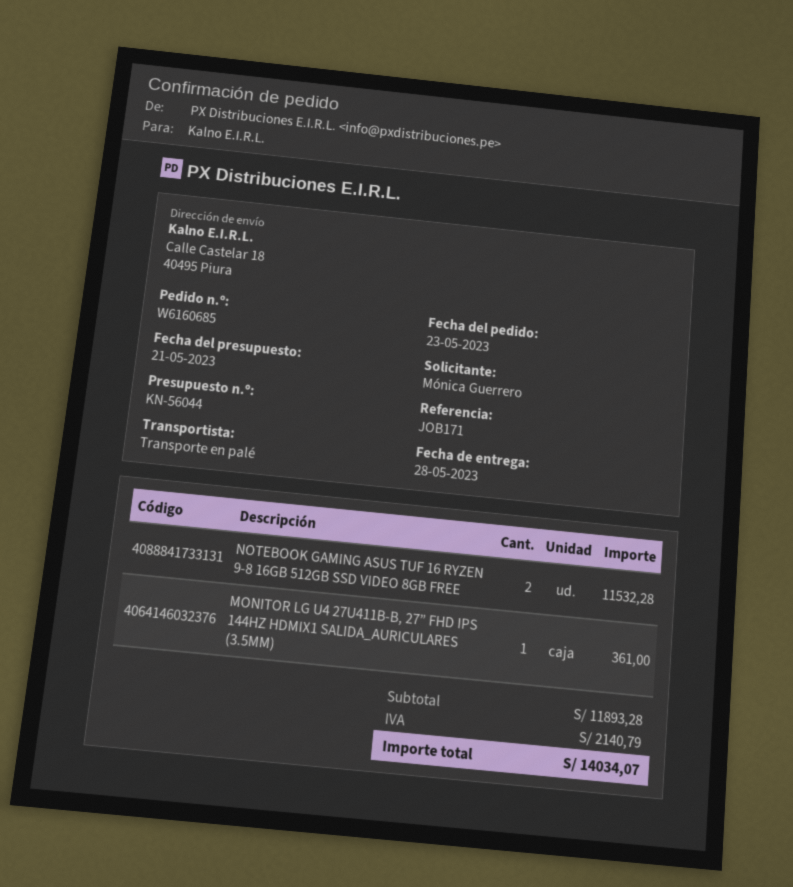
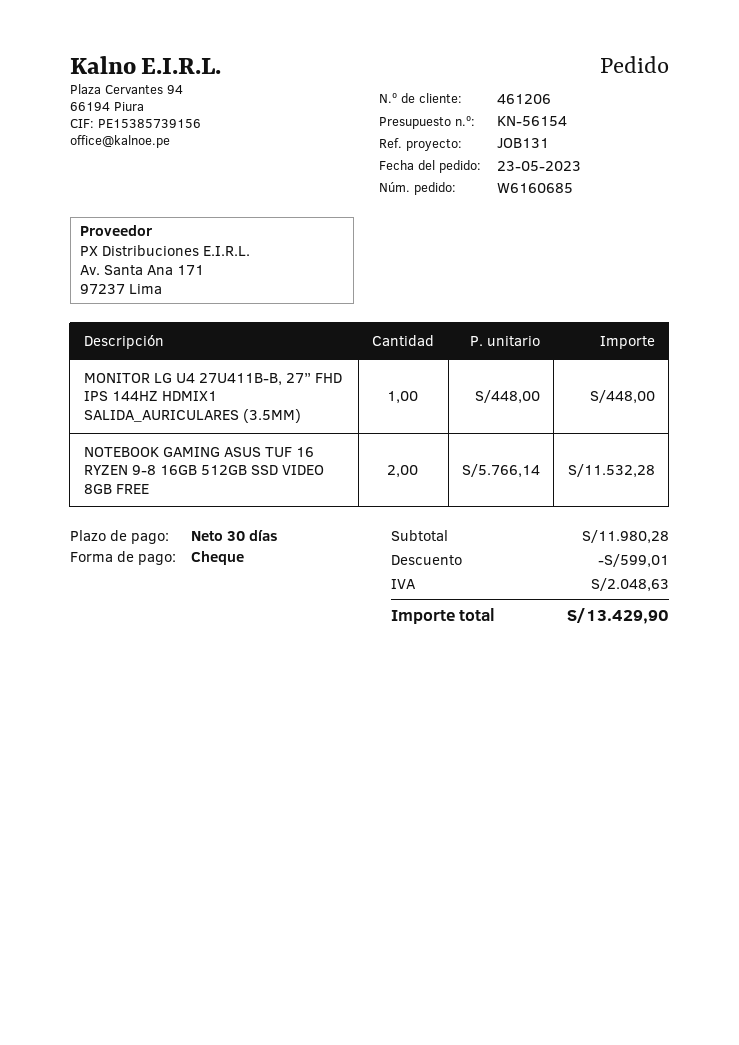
quote number: KN-56044 -> KN-56154
reference: JOB171 -> JOB131
MONITOR LG U4 27U411B-B, 27” FHD IPS 144HZ HDMIX1 SALIDA_AURICULARES (3.5MM): 1 for 361.00 -> 1 for 448.00
subtotal: 11893.28 -> 11980.28
discount: none -> 599.01
tax: 2140.79 -> 2048.63
total: 14034.07 -> 13429.90

